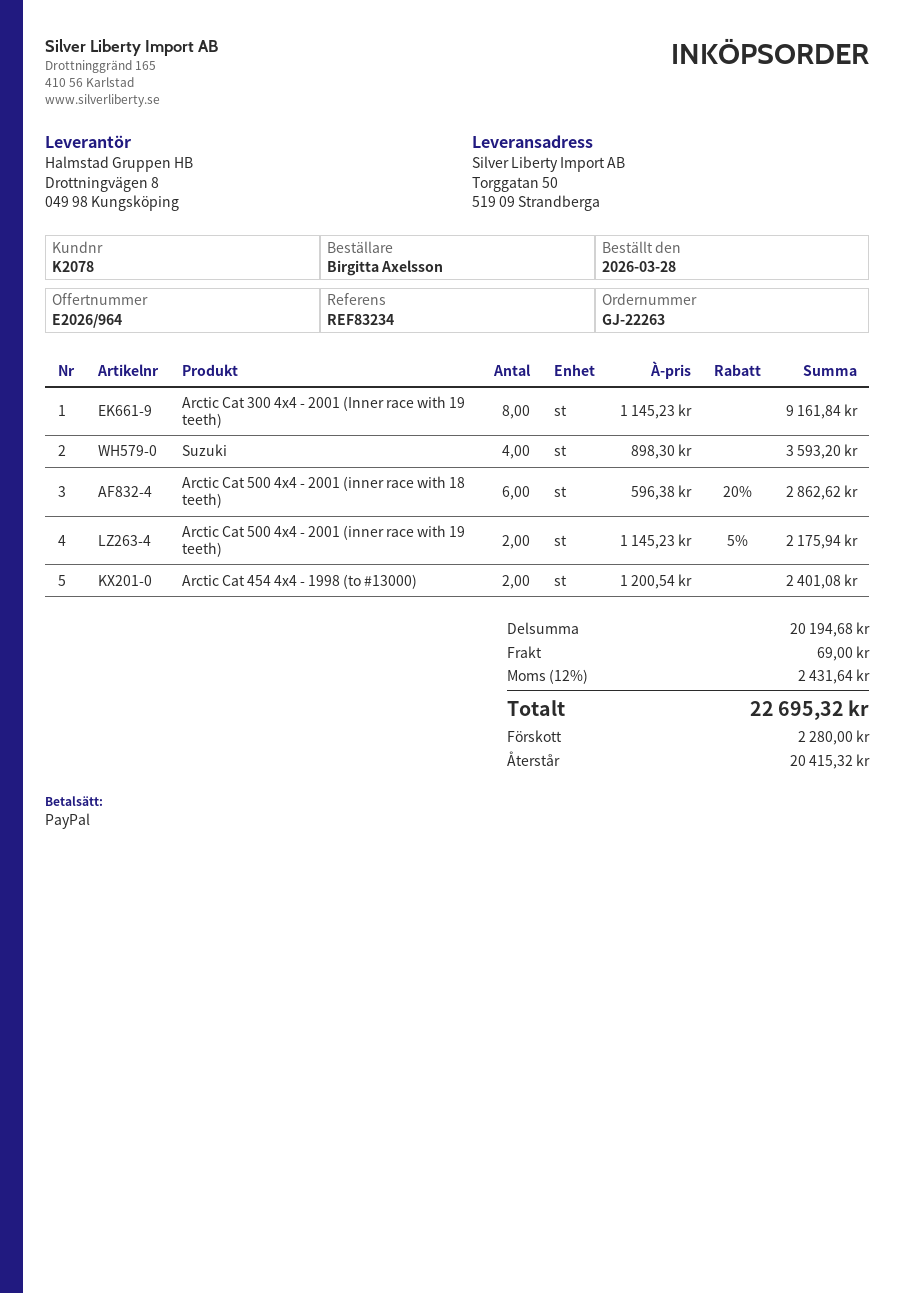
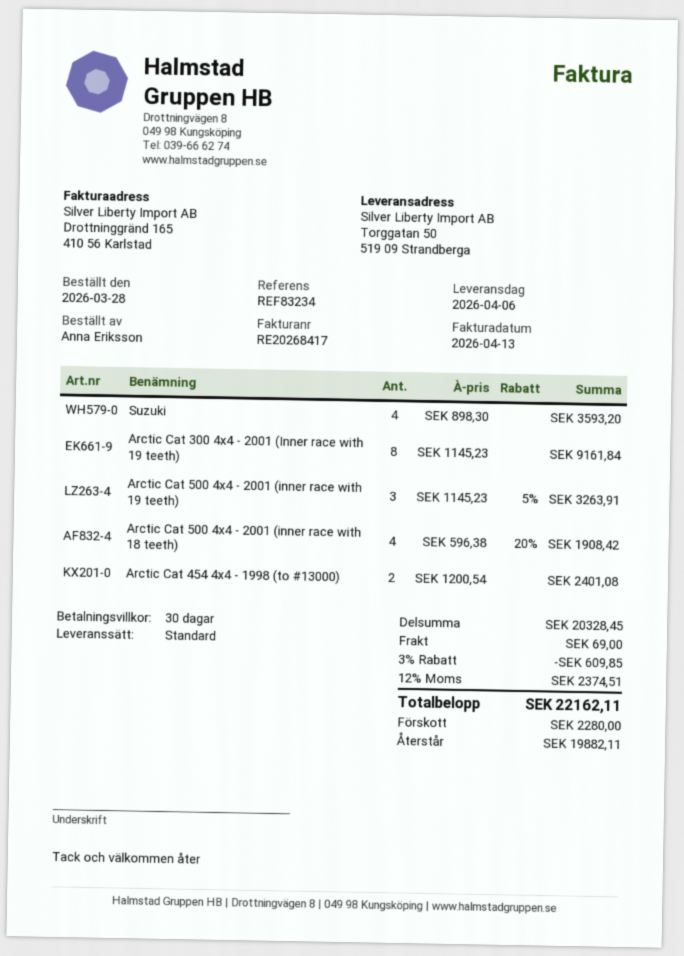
ordered by: Birgitta Axelsson -> Anna Eriksson
Arctic Cat 500 4x4 - 2001 (inner race with 18 teeth): 6 x 596.38 - 20% = 2862.62 -> 4 x 596.38 - 20% = 1908.42
Arctic Cat 500 4x4 - 2001 (inner race with 19 teeth): 2 x 1145.23 - 5% = 2175.94 -> 3 x 1145.23 - 5% = 3263.91
subtotal: 20194.68 -> 20328.45
discount: none -> 3% = 609.85
tax: 12% = 2431.64 -> 12% = 2374.51
total: 22695.32 -> 22162.11
balance: 20415.32 -> 19882.11

